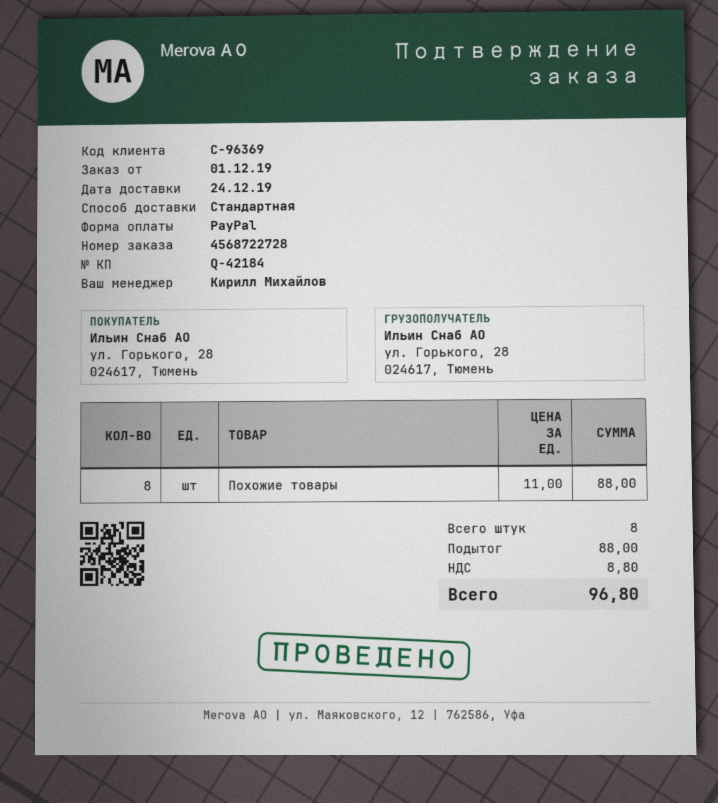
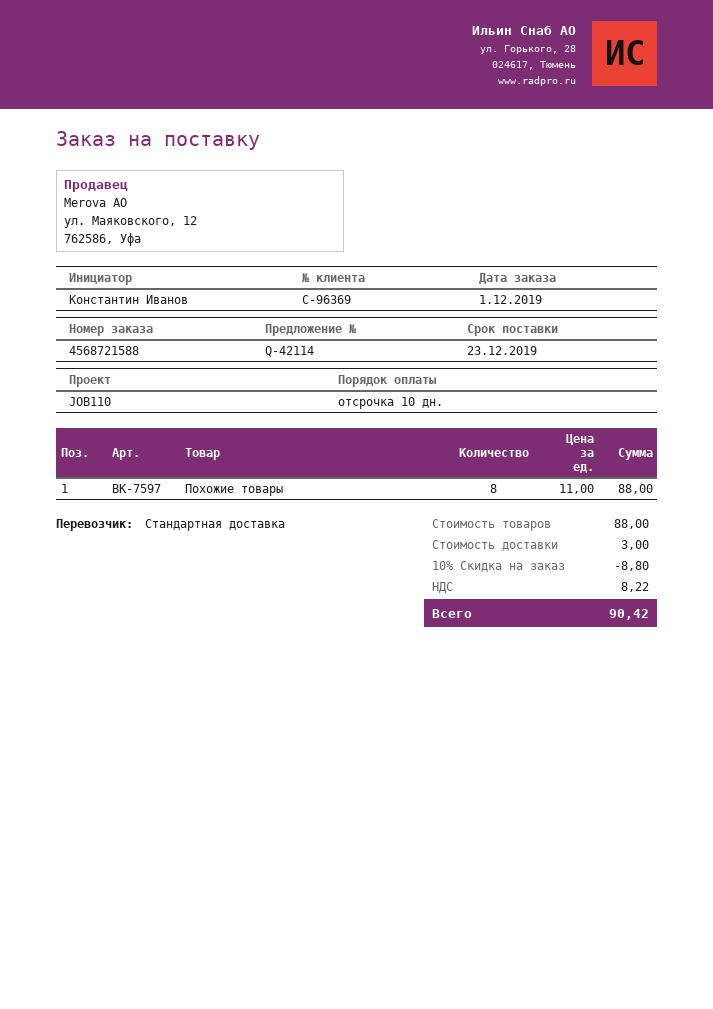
quote number: Q-42184 -> Q-42114
order number: 4568722728 -> 4568721588
delivery date: 2019-12-24 -> 2019-12-23
discount: none -> 10% = 8.80
shipping: none -> 3.00
tax: 8.80 -> 8.22
total: 96.80 -> 90.42

